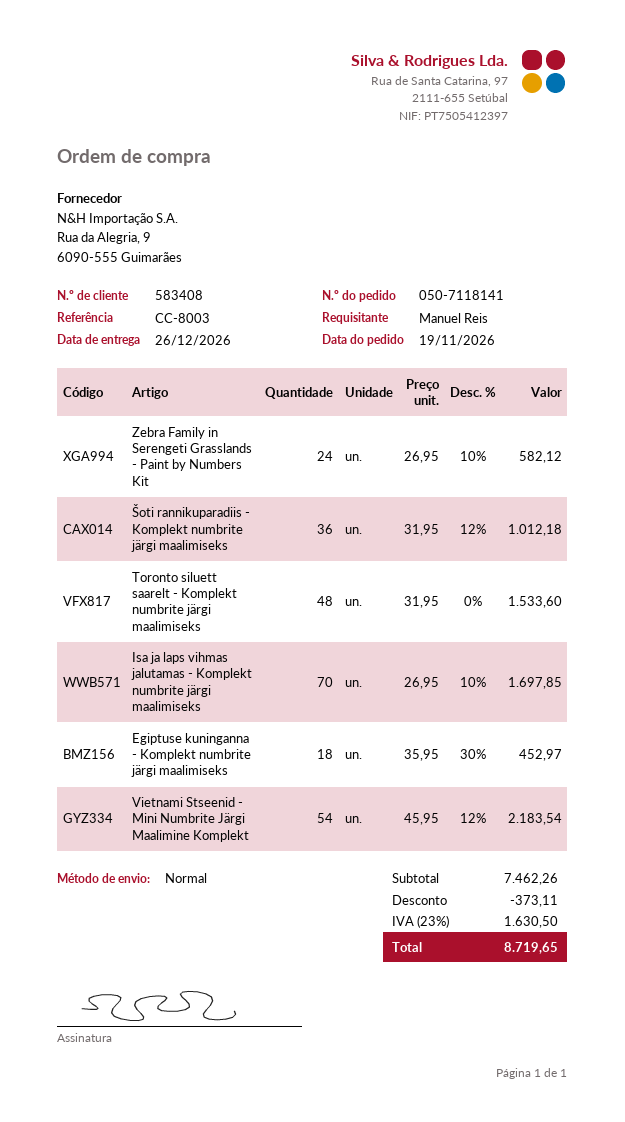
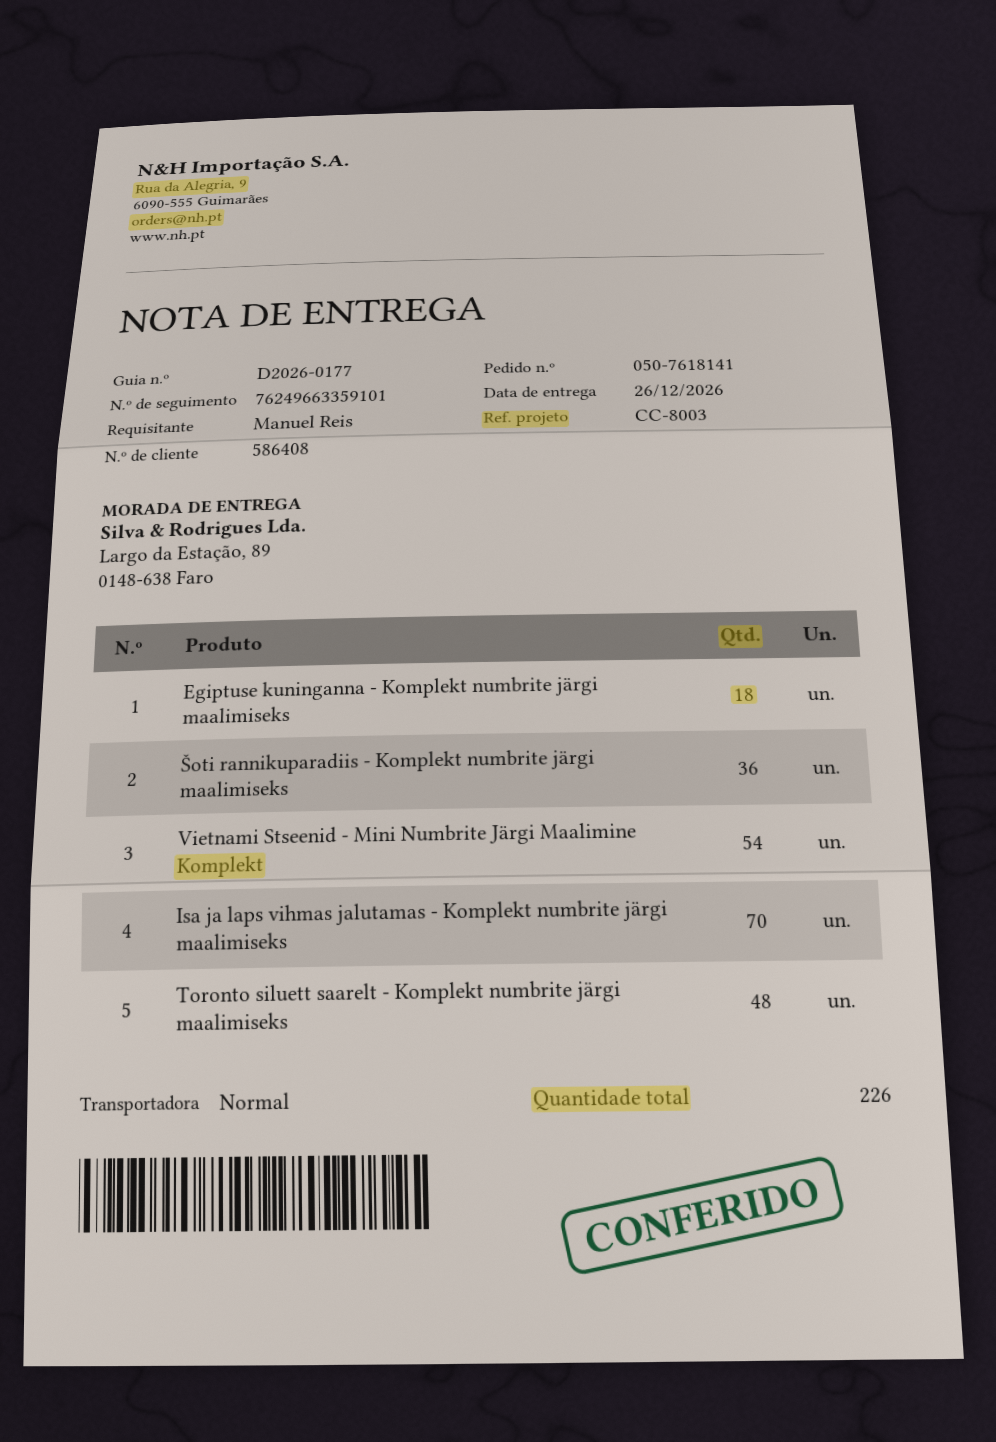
order number: 050-7118141 -> 050-7618141
customer number: 583408 -> 586408
Zebra Family in Serengeti Grasslands - Paint by Numbers Kit: 24 -> none

